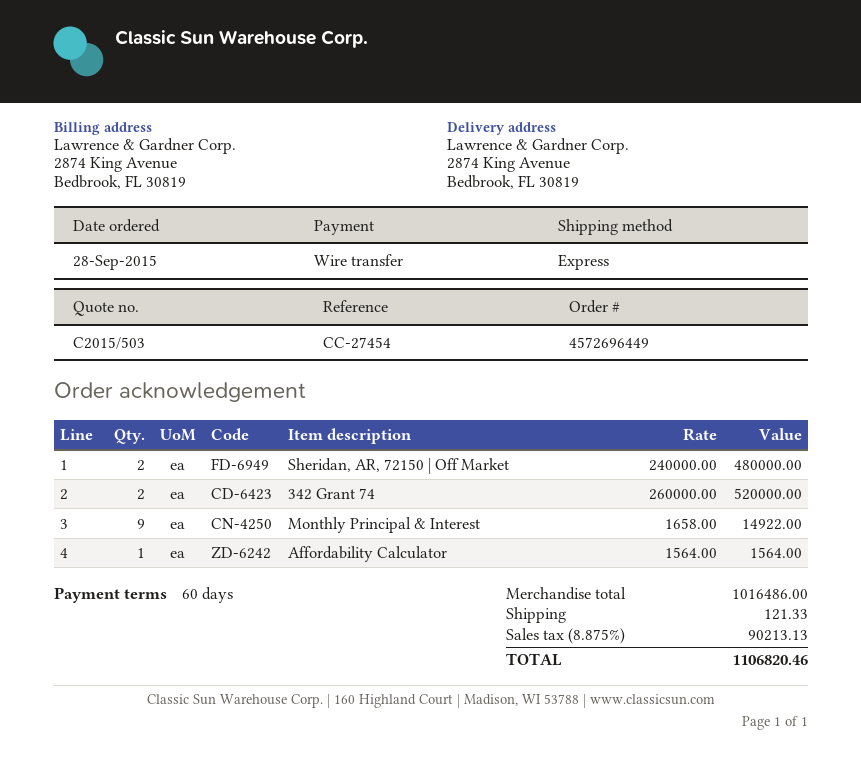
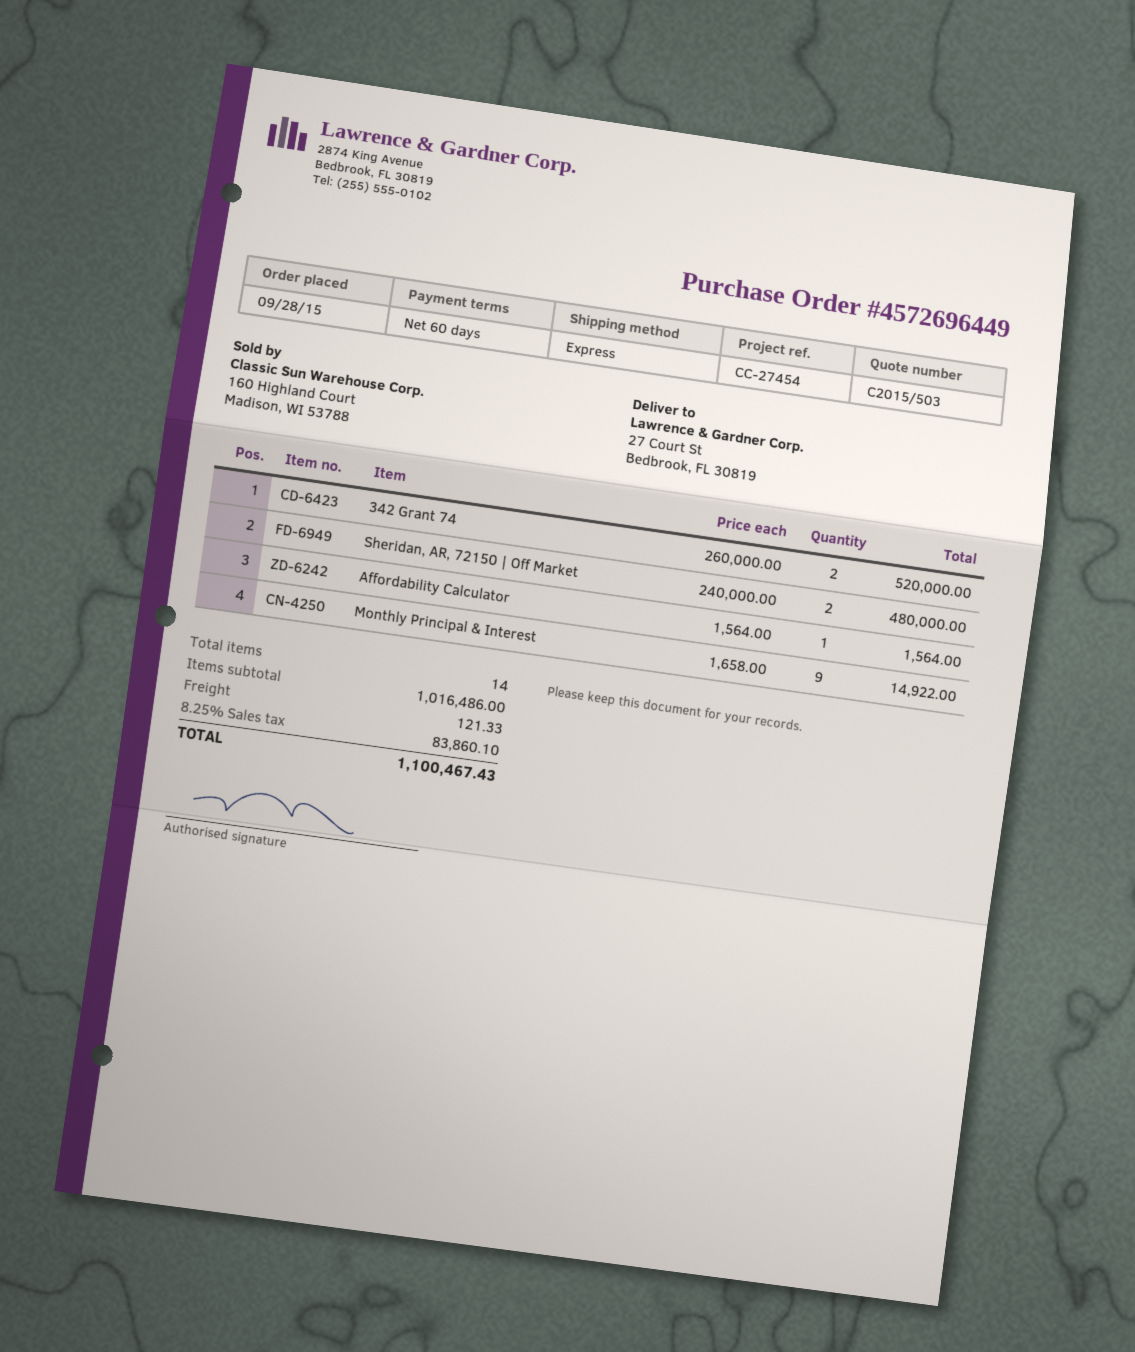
ship to: 2874 King Avenue, Bedbrook, FL 30819 -> 27 Court St, Bedbrook, FL 30819
tax: 8.875% = 90213.13 -> 8.25% = 83860.10
total: 1106820.46 -> 1100467.43

